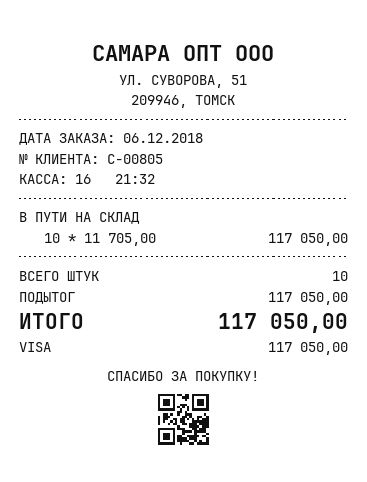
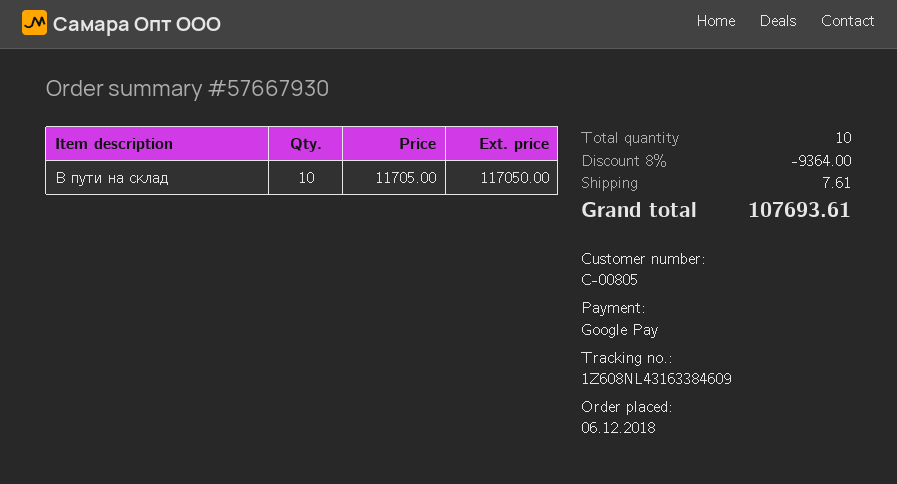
payment method: Visa -> Google Pay
discount: none -> 8% = 9364.00
shipping: none -> 7.61
total: 117050.00 -> 107693.61

